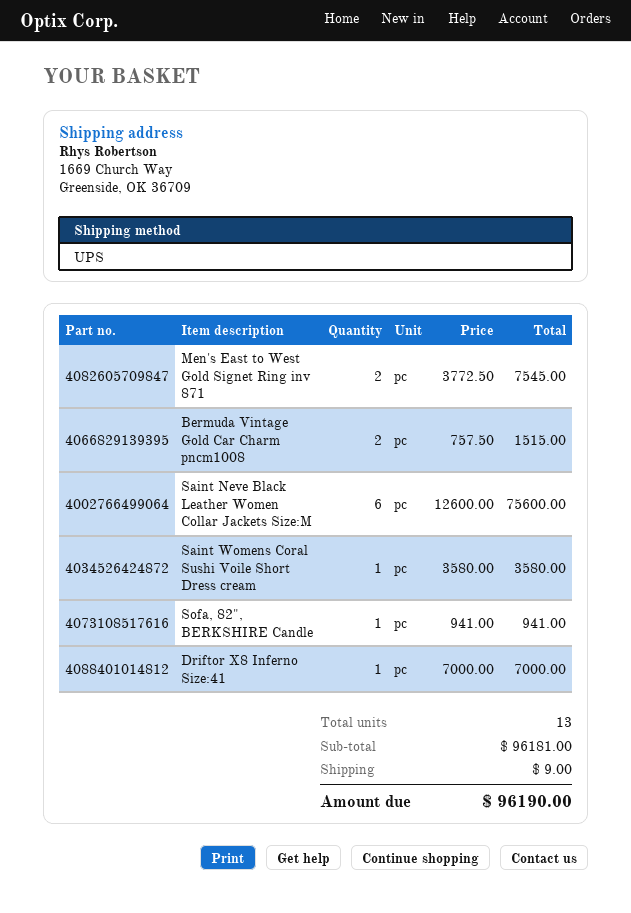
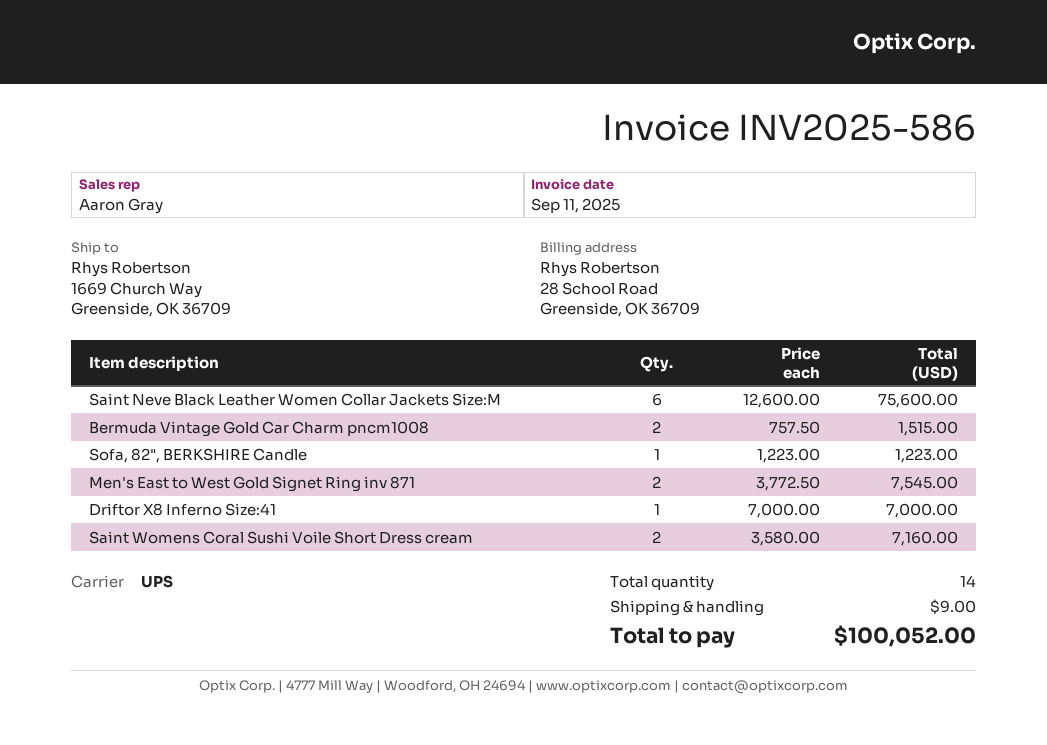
Saint Womens Coral Sushi Voile Short Dress cream: 1 x 3580.00 = 3580.00 -> 2 x 3580.00 = 7160.00
Sofa, 82", BERKSHIRE Candle: 1 x 941.00 = 941.00 -> 1 x 1223.00 = 1223.00
total quantity: 13 -> 14
total: 96190.00 -> 100052.00

